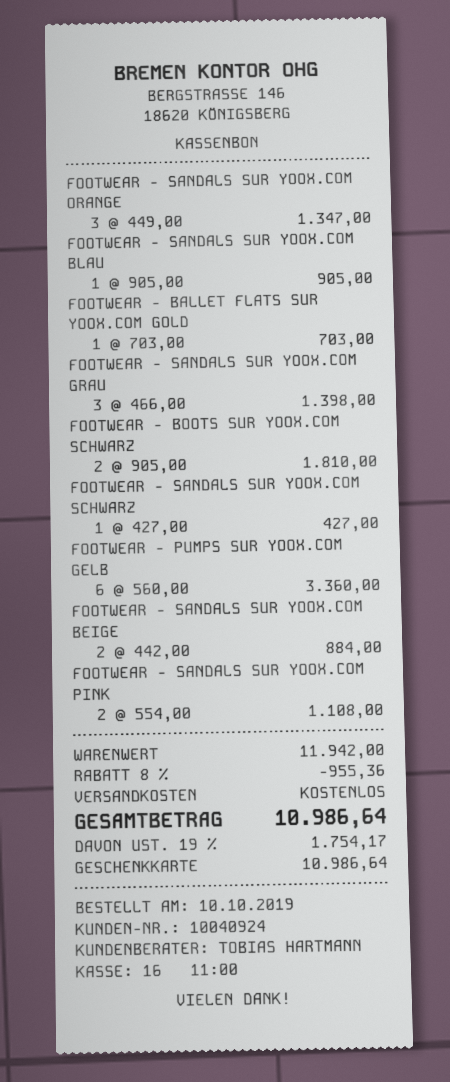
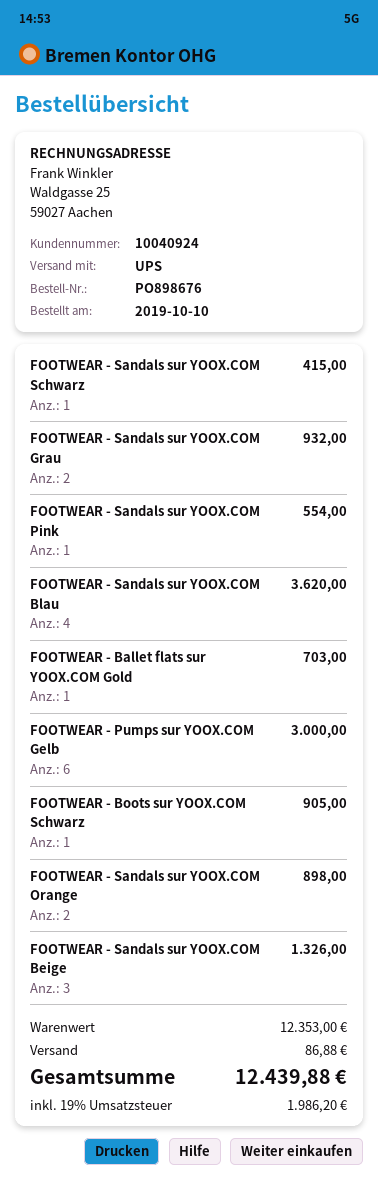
FOOTWEAR - SANDALS SUR YOOX.COM ORANGE: 3 for 1347.00 -> 2 for 898.00
FOOTWEAR - SANDALS SUR YOOX.COM BLAU: 1 for 905.00 -> 4 for 3620.00
FOOTWEAR - SANDALS SUR YOOX.COM GRAU: 3 for 1398.00 -> 2 for 932.00
FOOTWEAR - BOOTS SUR YOOX.COM SCHWARZ: 2 for 1810.00 -> 1 for 905.00
FOOTWEAR - SANDALS SUR YOOX.COM SCHWARZ: 1 for 427.00 -> 1 for 415.00
FOOTWEAR - PUMPS SUR YOOX.COM GELB: 6 for 3360.00 -> 6 for 3000.00
FOOTWEAR - SANDALS SUR YOOX.COM BEIGE: 2 for 884.00 -> 3 for 1326.00
FOOTWEAR - SANDALS SUR YOOX.COM PINK: 2 for 1108.00 -> 1 for 554.00
subtotal: 11942.00 -> 12353.00
discount: 8% = 955.36 -> none
shipping: 0.00 -> 86.88
tax: 19% = 1754.17 -> 19% = 1986.20
total: 10986.64 -> 12439.88

